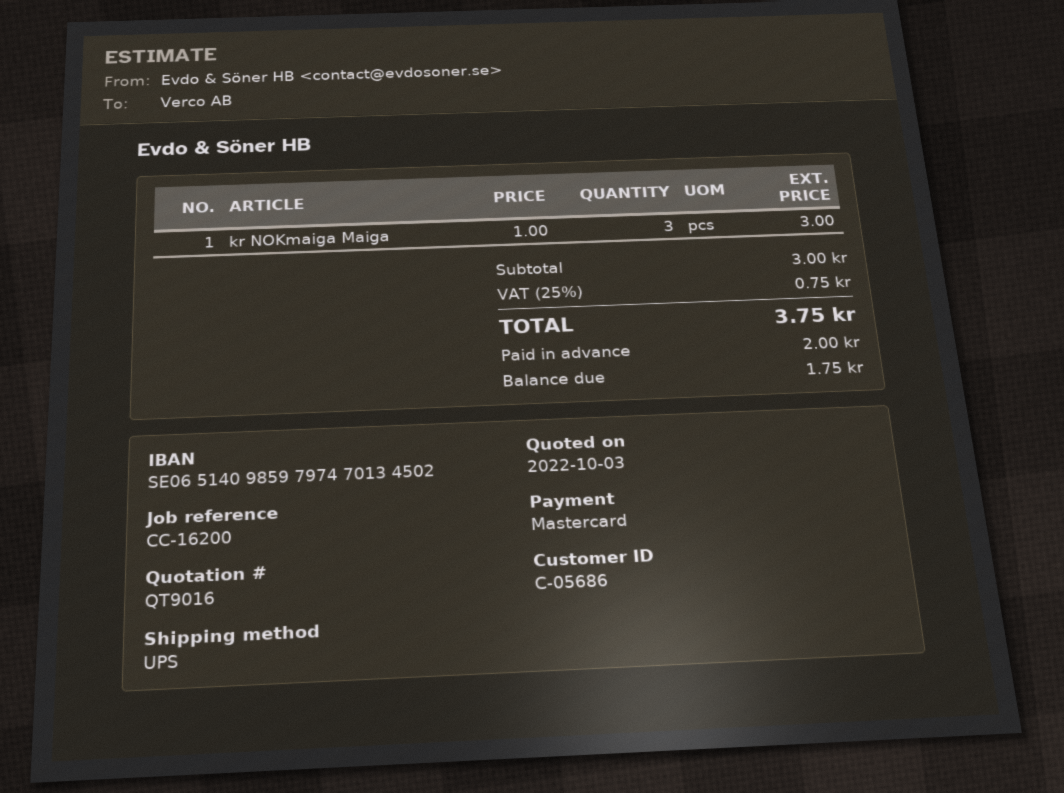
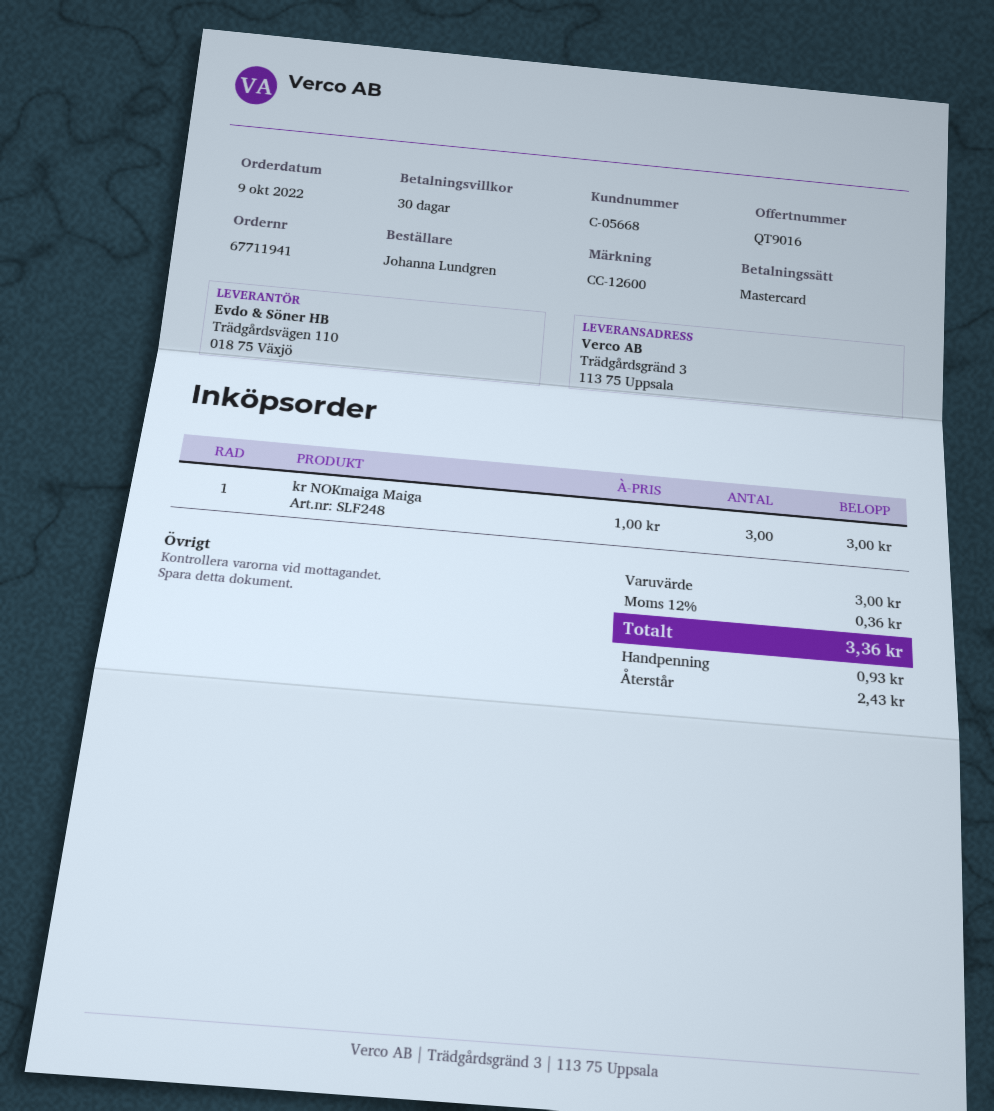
customer number: C-05686 -> C-05668
reference: CC-16200 -> CC-12600
tax: 25% = 0.75 -> 12% = 0.36
total: 3.75 -> 3.36
deposit: 2.00 -> 0.93
balance: 1.75 -> 2.43

